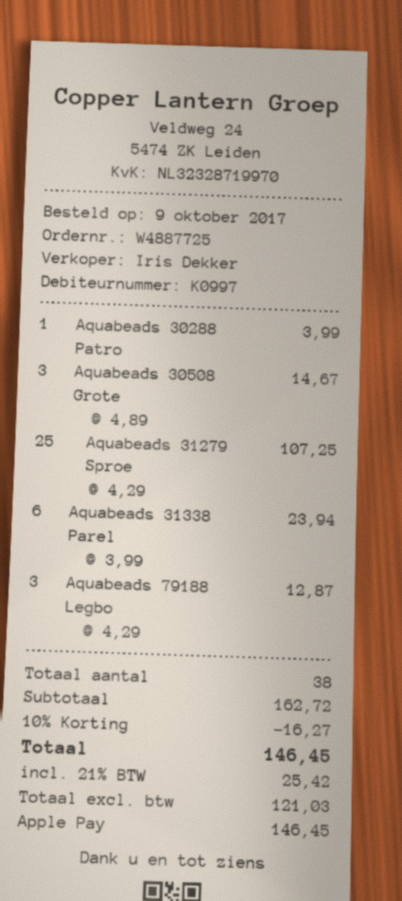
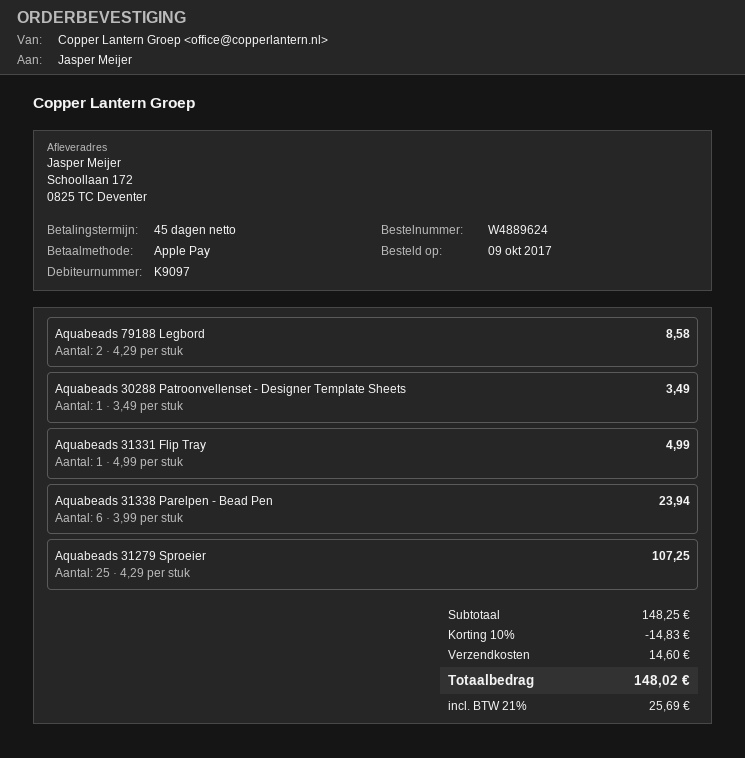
order number: W4887725 -> W4889624
customer number: K0997 -> K9097
Aquabeads 30288 Patro: 1 x 3.99 = 3.99 -> 1 x 3.49 = 3.49
Aquabeads 30508 Grote: 3 x 4.89 = 14.67 -> none
Aquabeads 79188 Legbo: 3 x 4.29 = 12.87 -> 2 x 4.29 = 8.58
Aquabeads 31331 Flip Tray: none -> 1 x 4.99 = 4.99
subtotal: 162.72 -> 148.25
discount: 10% = 16.27 -> 10% = 14.83
shipping: none -> 14.60
tax: 21% = 25.42 -> 21% = 25.69
total: 146.45 -> 148.02

